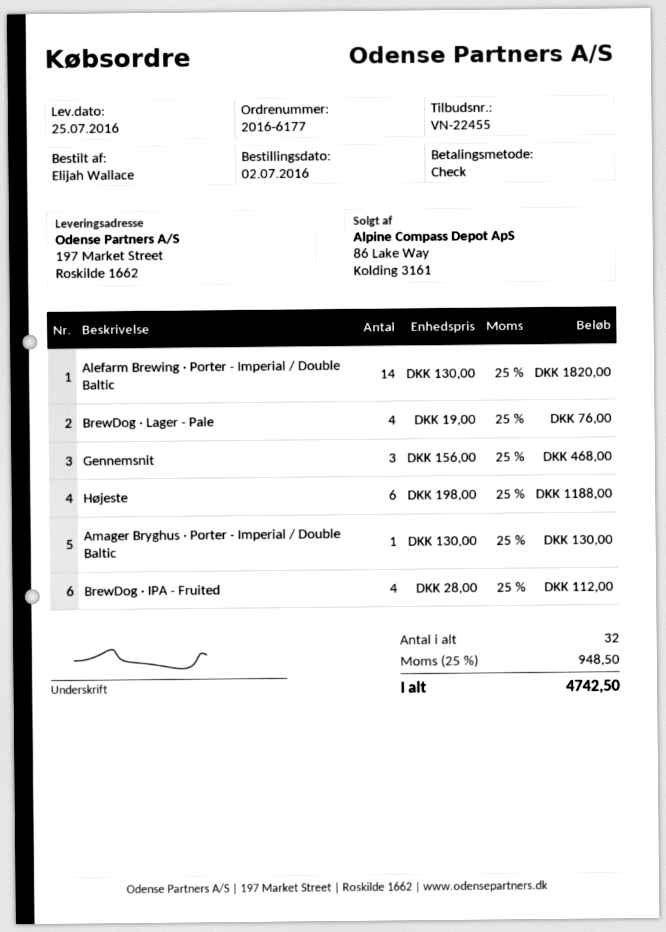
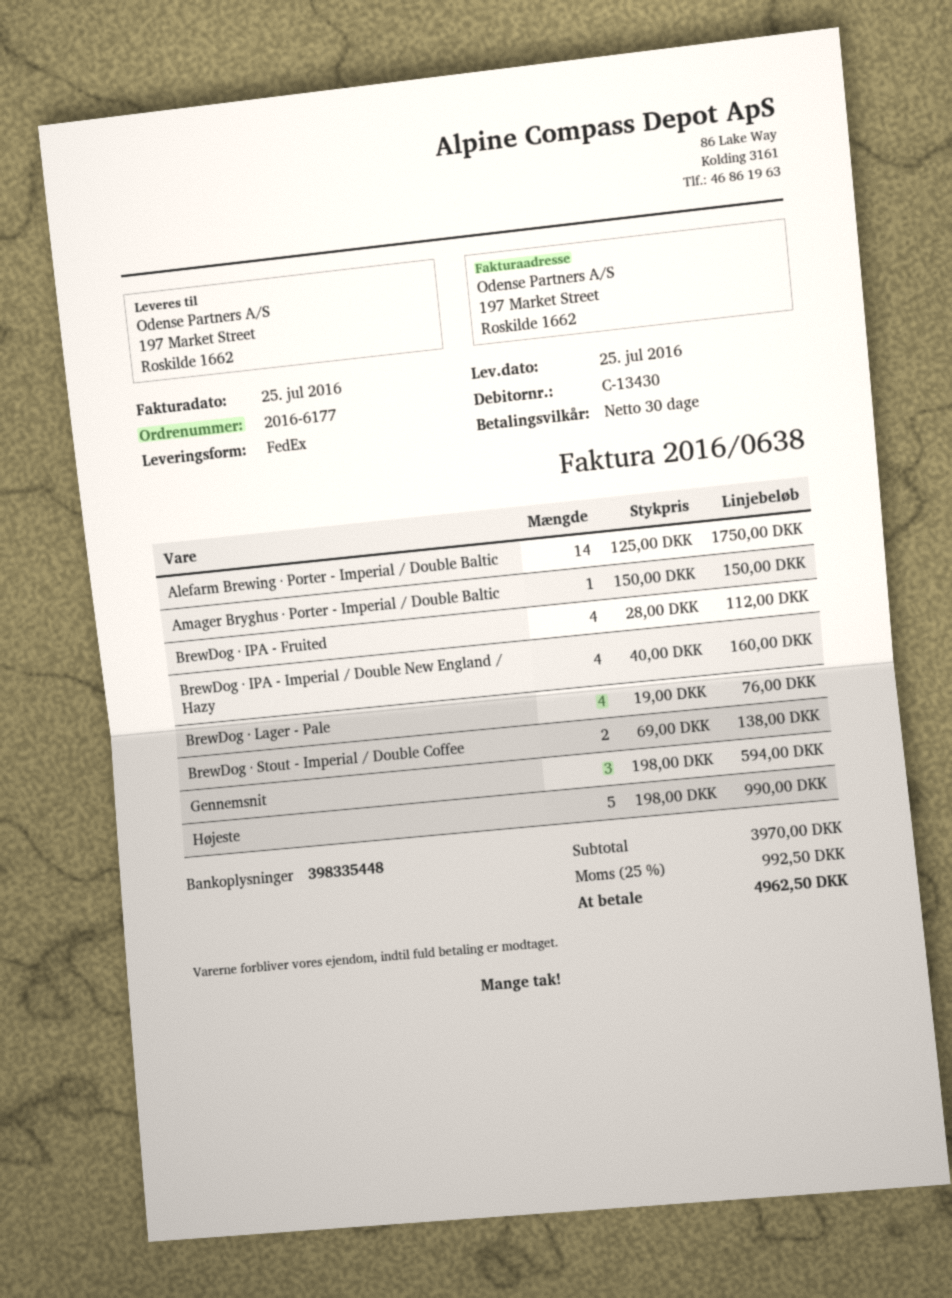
Alefarm Brewing · Porter - Imperial / Double Baltic: 14 x 130.00 = 1820.00 -> 14 x 125.00 = 1750.00
Gennemsnit: 3 x 156.00 = 468.00 -> 3 x 198.00 = 594.00
Højeste: 6 x 198.00 = 1188.00 -> 5 x 198.00 = 990.00
Amager Bryghus · Porter - Imperial / Double Baltic: 1 x 130.00 = 130.00 -> 1 x 150.00 = 150.00
BrewDog · IPA - Imperial / Double New England / Hazy: none -> 4 x 40.00 = 160.00
BrewDog · Stout - Imperial / Double Coffee: none -> 2 x 69.00 = 138.00
tax: 25% = 948.50 -> 25% = 992.50
total: 4742.50 -> 4962.50

